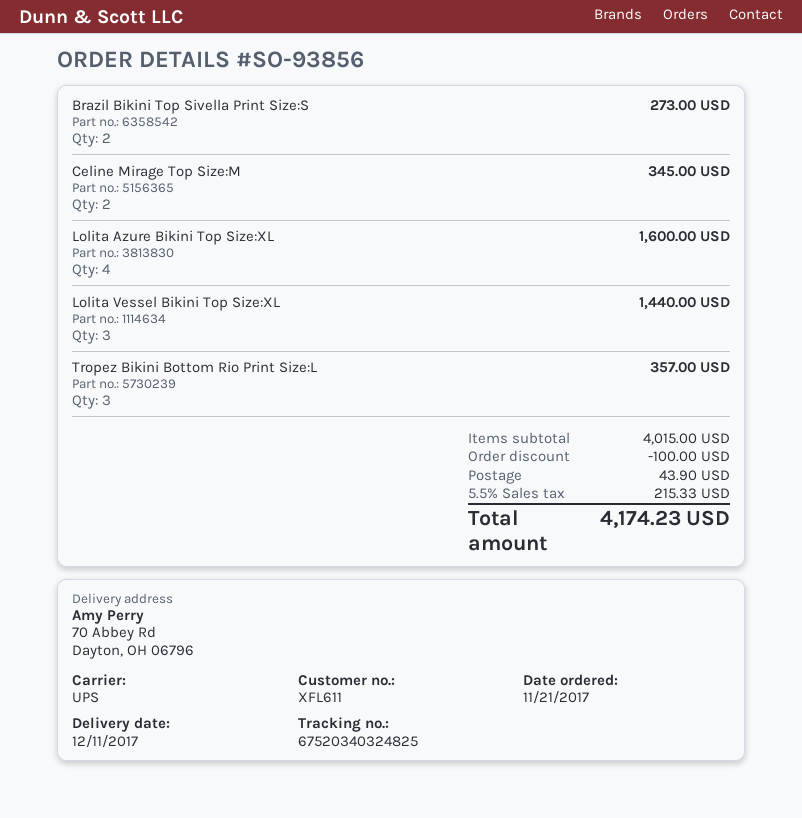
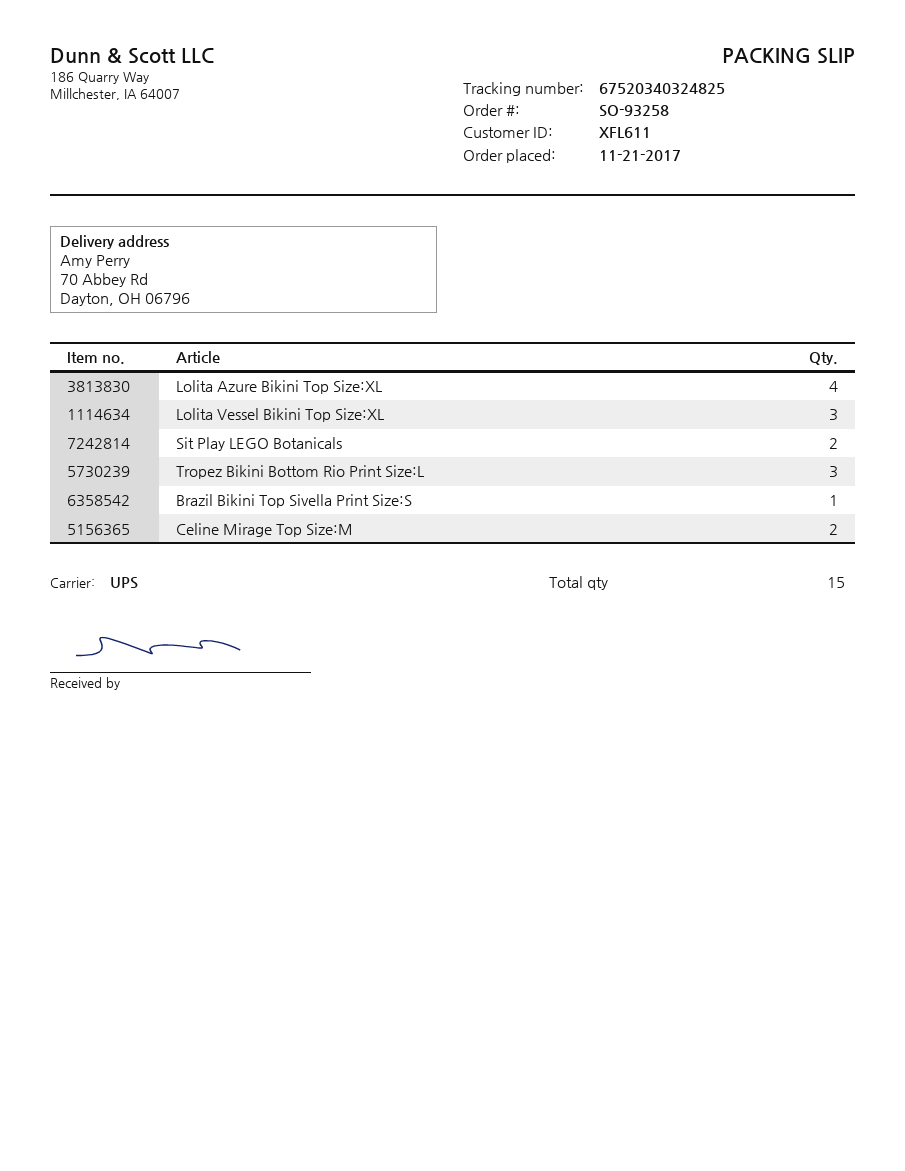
order number: SO-93856 -> SO-93258
Brazil Bikini Top Sivella Print Size:S: 2 -> 1
Sit Play LEGO Botanicals: none -> 2

